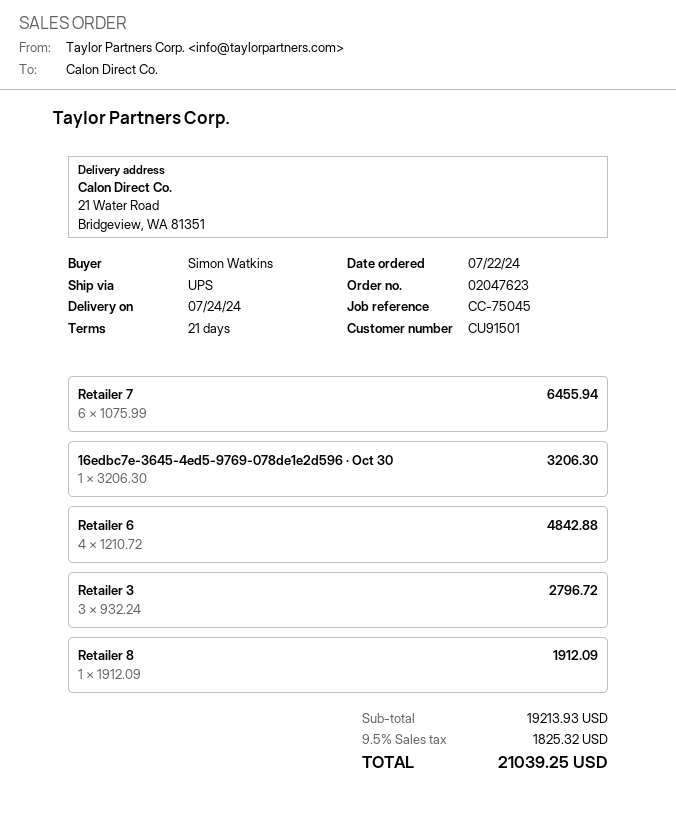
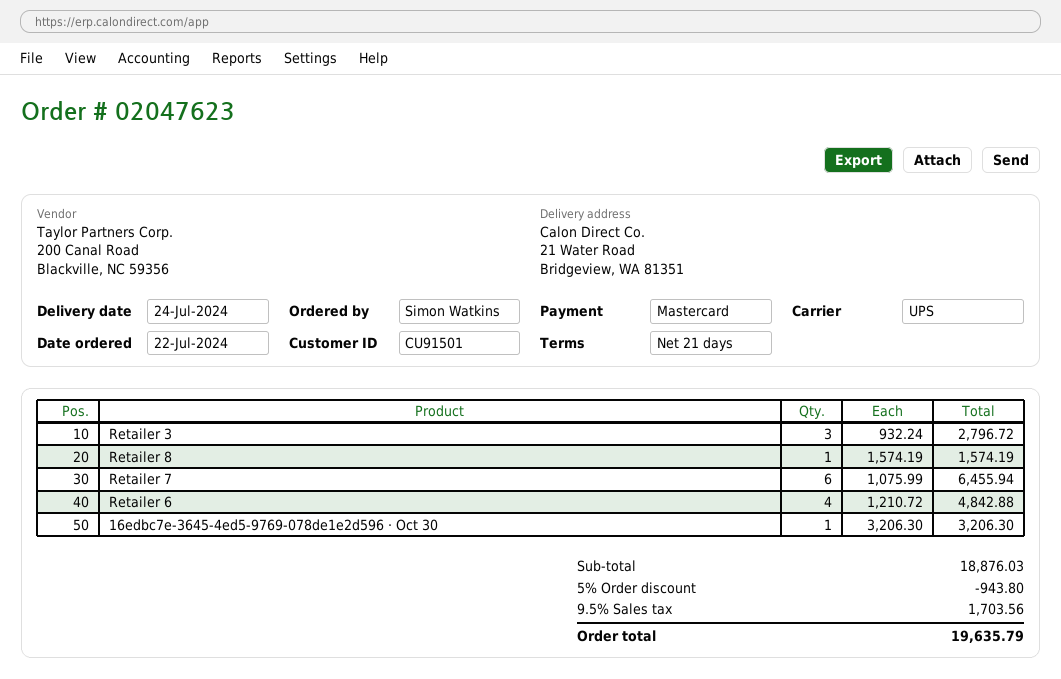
Retailer 8: 1 x 1912.09 = 1912.09 -> 1 x 1574.19 = 1574.19
subtotal: 19213.93 -> 18876.03
discount: none -> 5% = 943.80
tax: 9.5% = 1825.32 -> 9.5% = 1703.56
total: 21039.25 -> 19635.79

